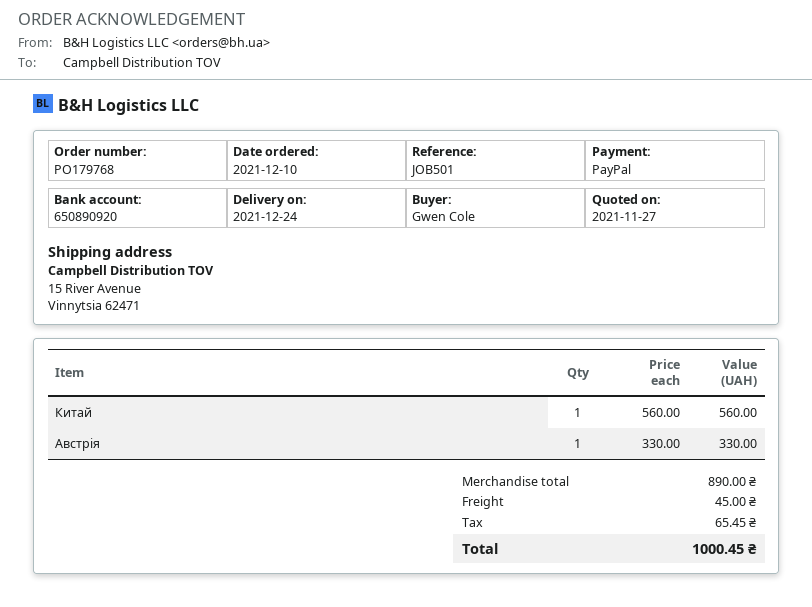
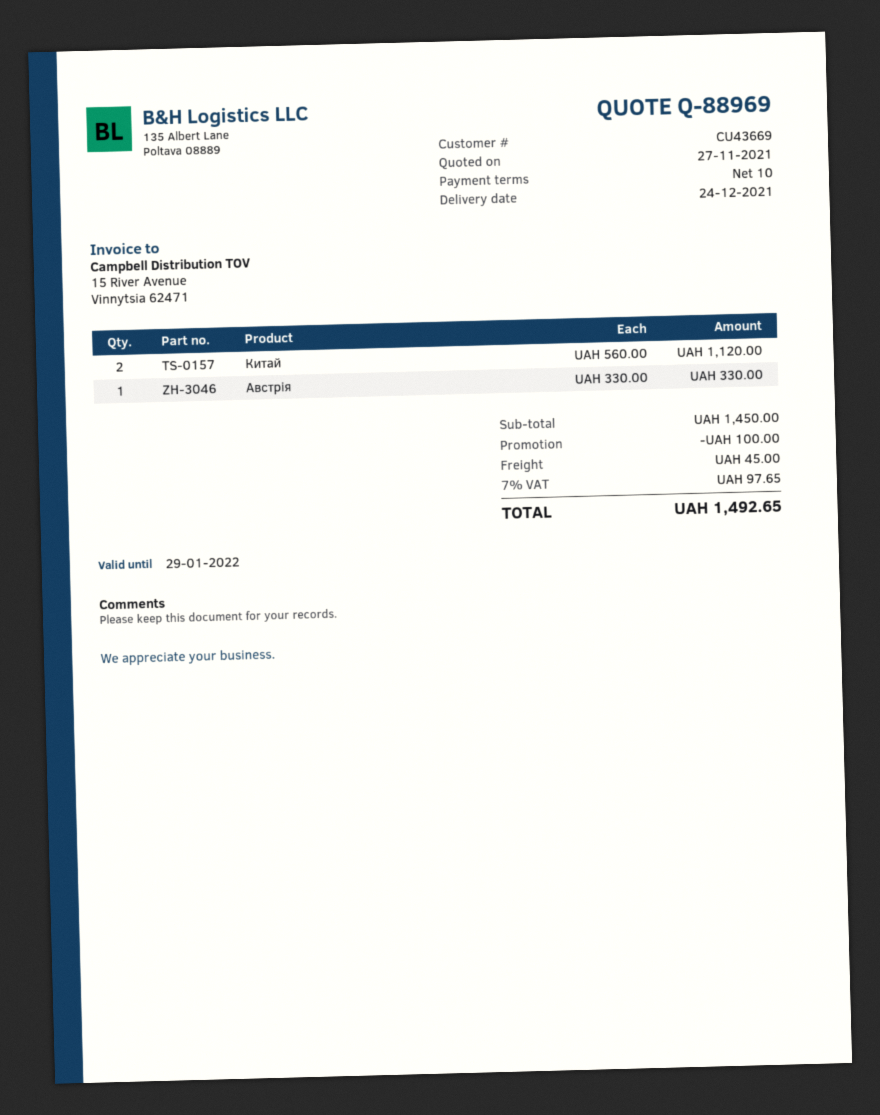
Китай: 1 x 560.00 = 560.00 -> 2 x 560.00 = 1120.00
subtotal: 890.00 -> 1450.00
discount: none -> 100.00
tax: 65.45 -> 97.65
total: 1000.45 -> 1492.65

